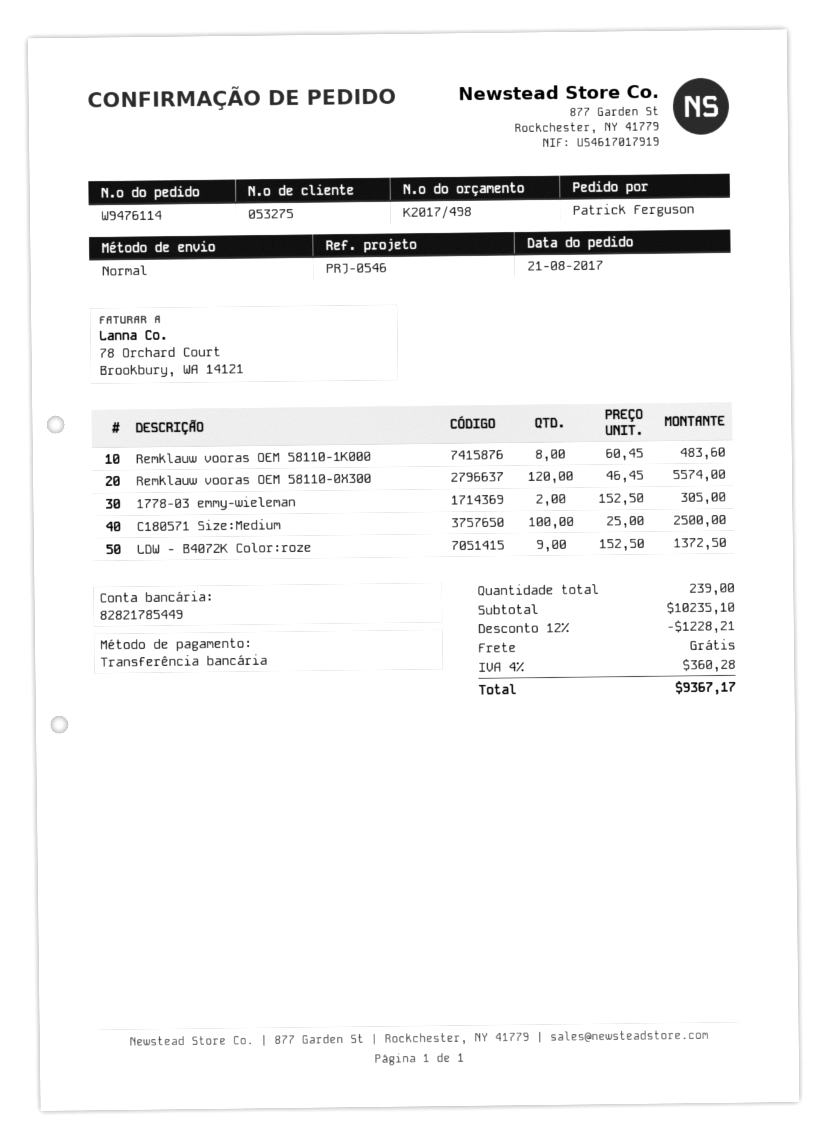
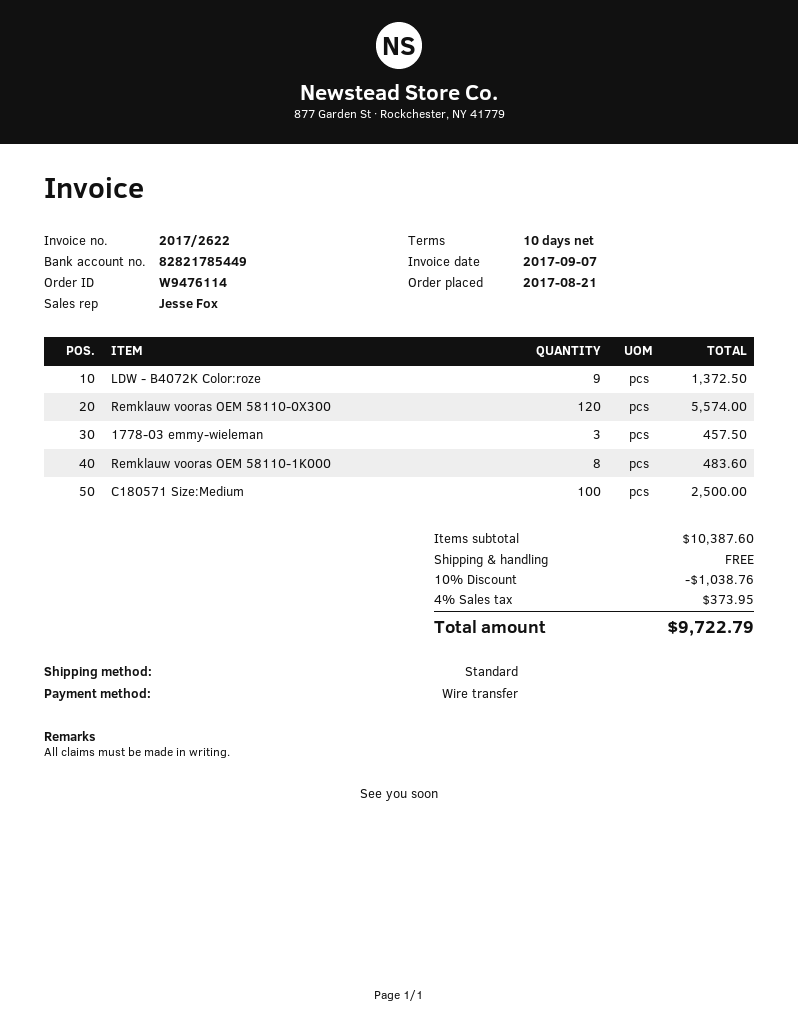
1778-03 emmy-wieleman: 2 for 305.00 -> 3 for 457.50
subtotal: 10235.10 -> 10387.60
discount: 12% = 1228.21 -> 10% = 1038.76
tax: 4% = 360.28 -> 4% = 373.95
total: 9367.17 -> 9722.79

